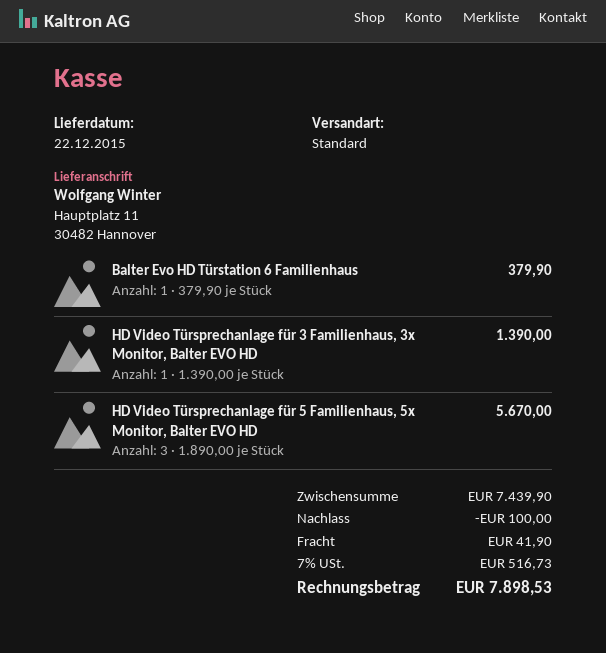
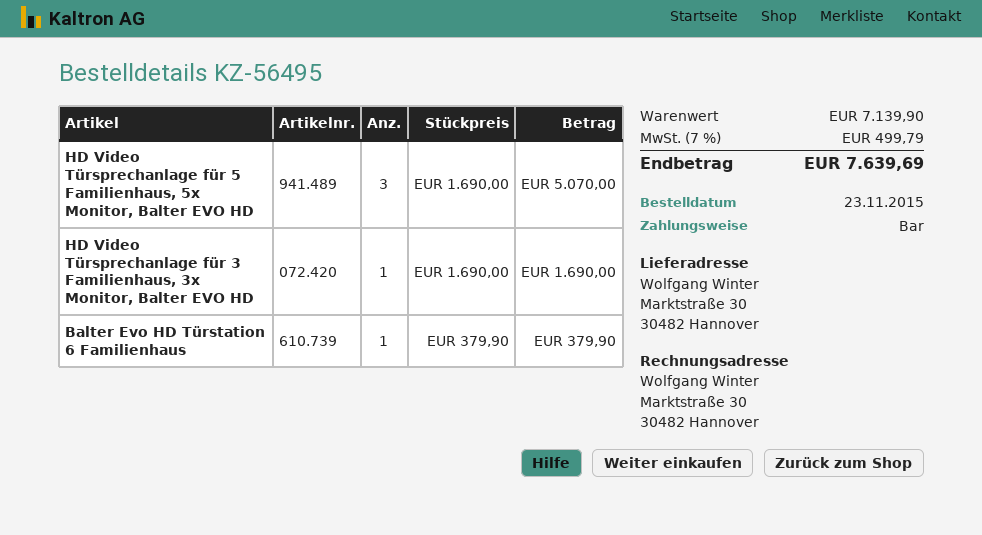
ship to: Hauptplatz 11, 30482 Hannover -> Marktstraße 30, 30482 Hannover
HD Video Türsprechanlage für 3 Familienhaus, 3x Monitor, Balter EVO HD: 1 x 1390.00 = 1390.00 -> 1 x 1690.00 = 1690.00
HD Video Türsprechanlage für 5 Familienhaus, 5x Monitor, Balter EVO HD: 3 x 1890.00 = 5670.00 -> 3 x 1690.00 = 5070.00
subtotal: 7439.90 -> 7139.90
discount: 100.00 -> none
shipping: 41.90 -> none
tax: 7% = 516.73 -> 7% = 499.79
total: 7898.53 -> 7639.69

